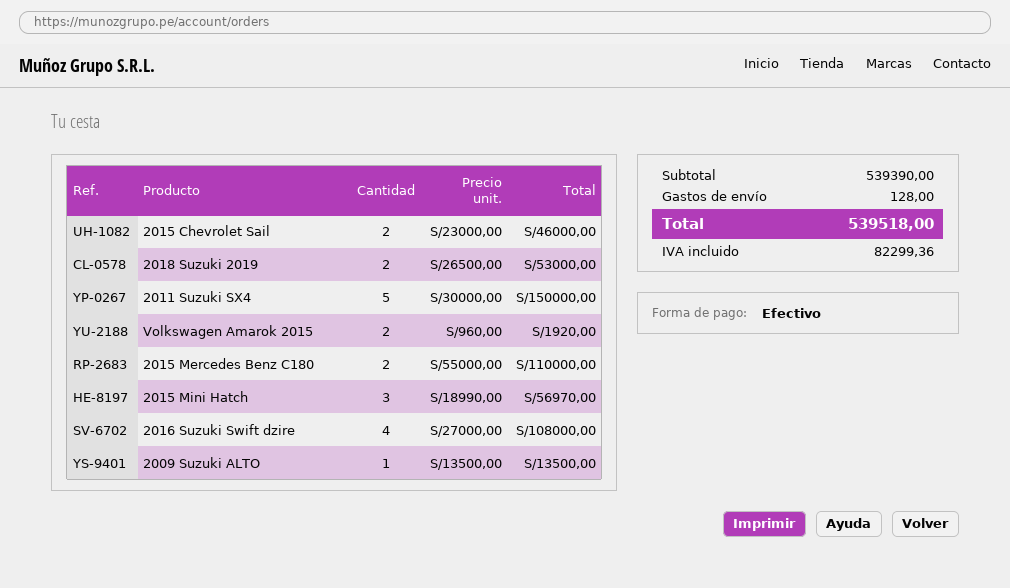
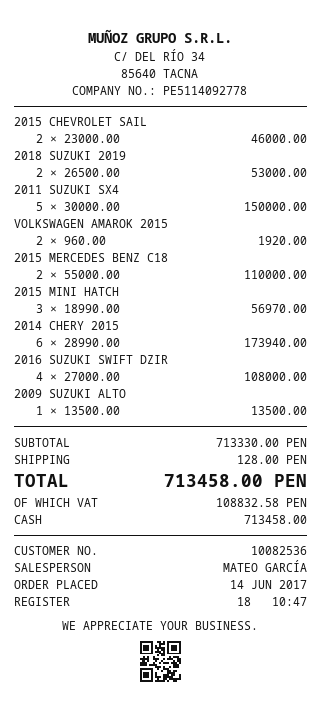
2014 CHERY 2015: none -> 6 x 28990.00 = 173940.00
subtotal: 539390.00 -> 713330.00
tax: 82299.36 -> 108832.58
total: 539518.00 -> 713458.00

